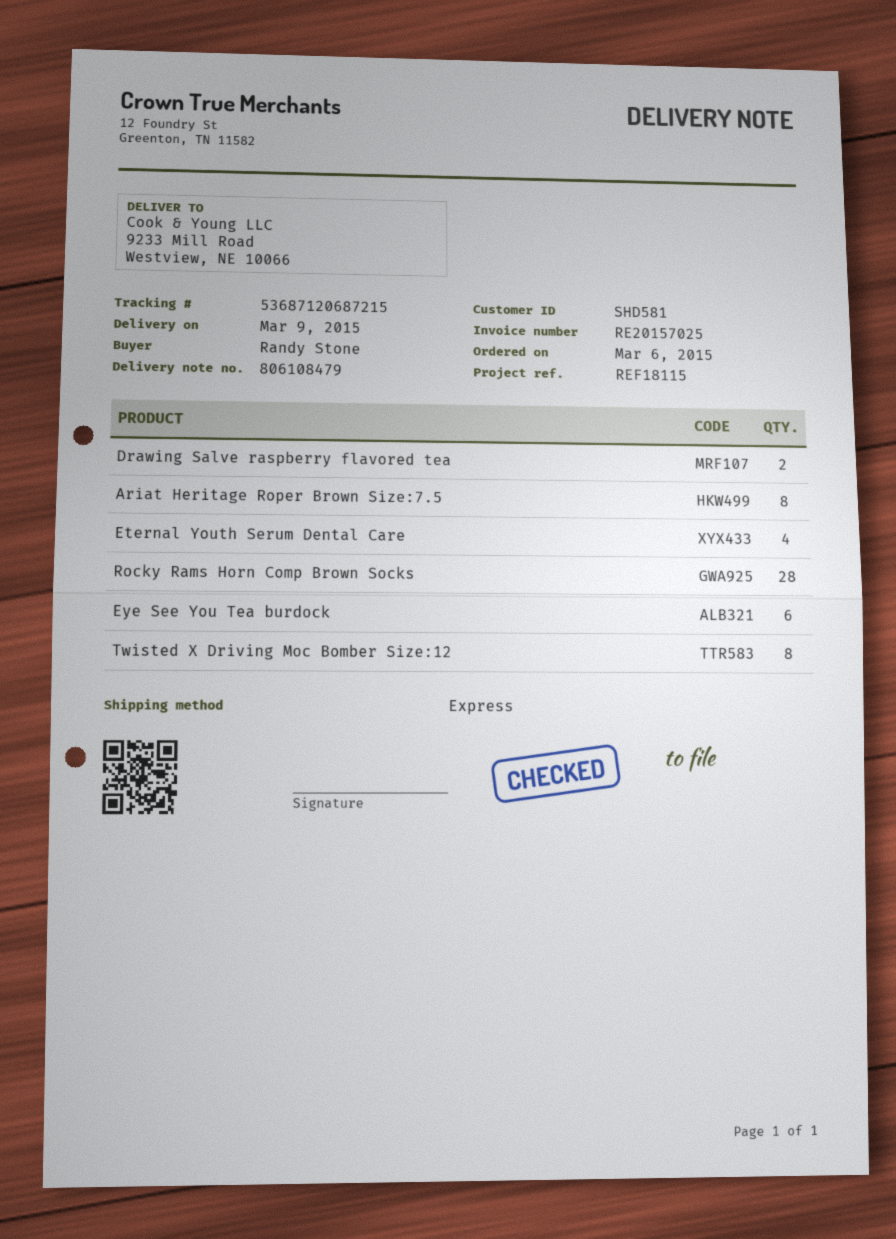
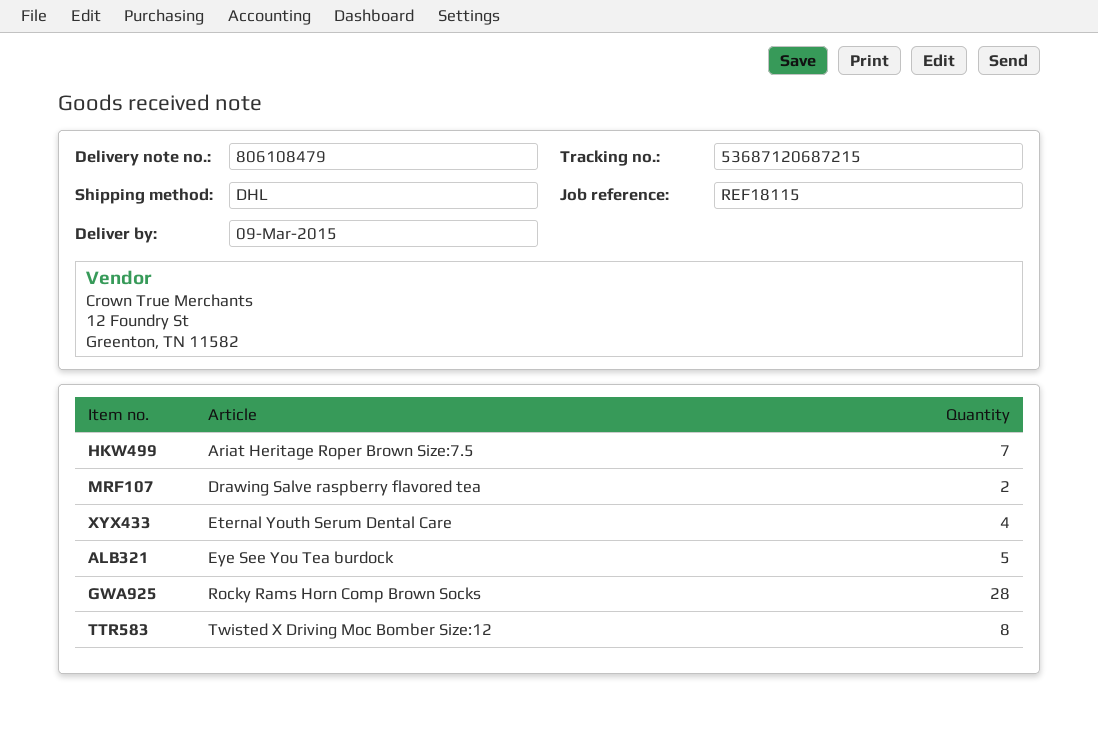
shipping method: express -> DHL
Ariat Heritage Roper Brown Size:7.5: 8 -> 7
Eye See You Tea burdock: 6 -> 5

